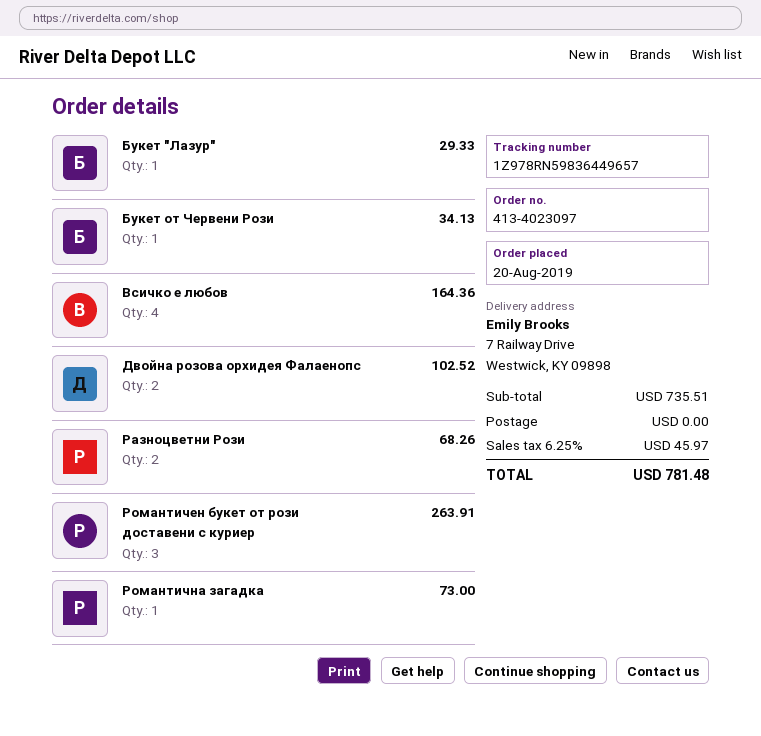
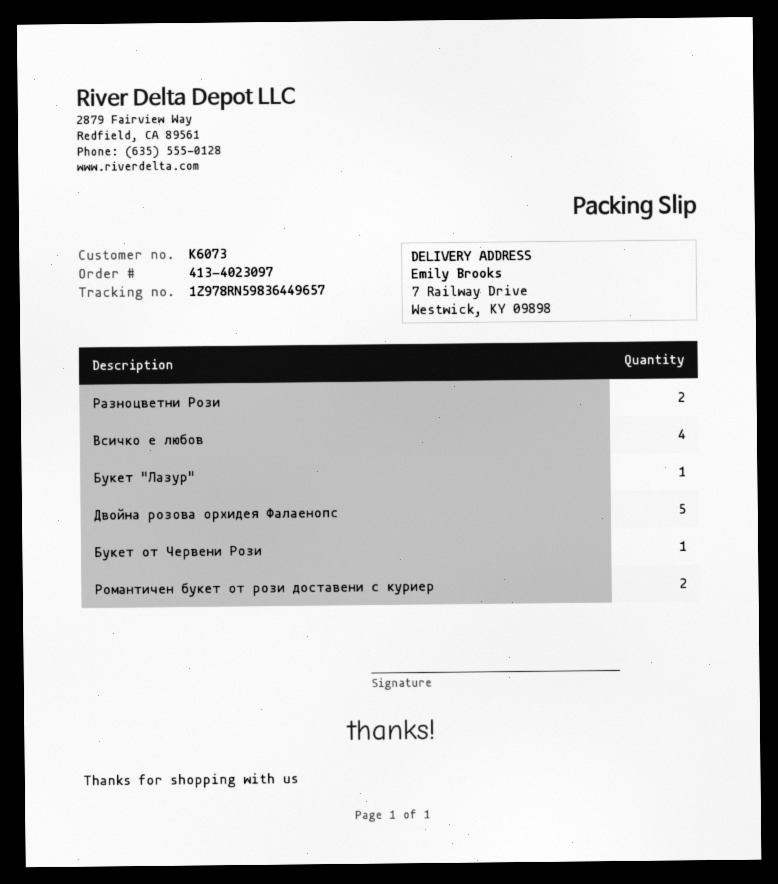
Двойна розова орхидея Фалаенопс: 2 -> 5
Романтичен букет от рози доставени с куриер: 3 -> 2
Романтична загадка: 1 -> none

